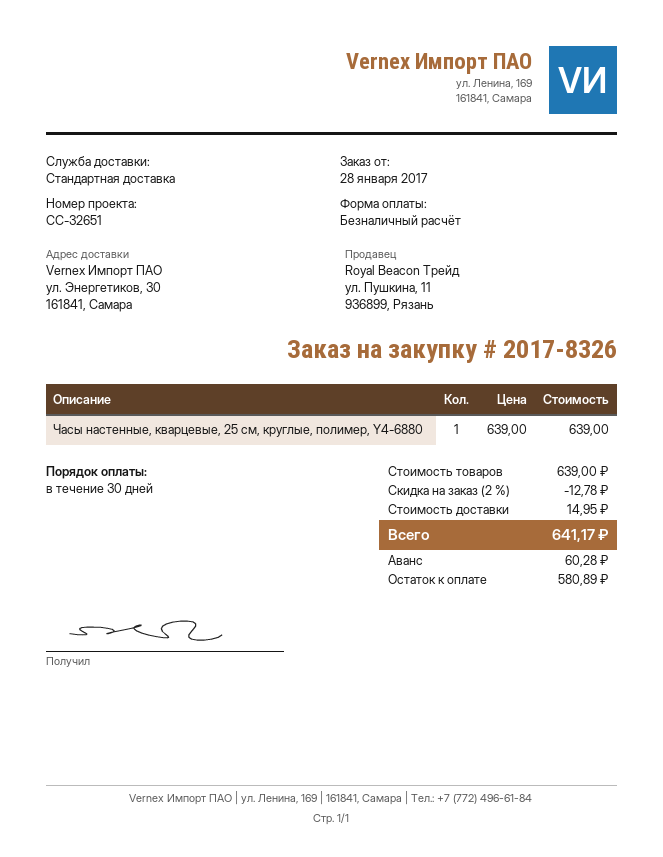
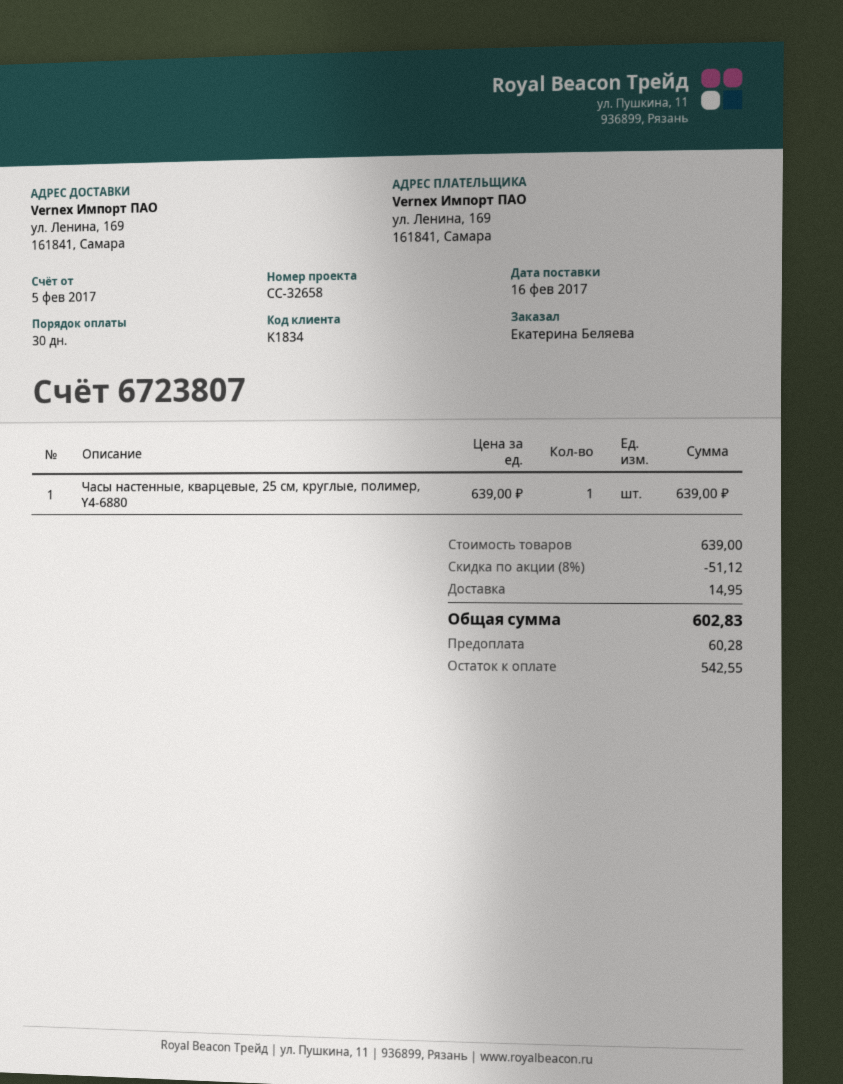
reference: CC-32651 -> CC-32658
ship to: ул. Энергетиков, 30, 161841, Самара -> ул. Ленина, 169, 161841, Самара
discount: 2% = 12.78 -> 8% = 51.12
total: 641.17 -> 602.83
balance: 580.89 -> 542.55

